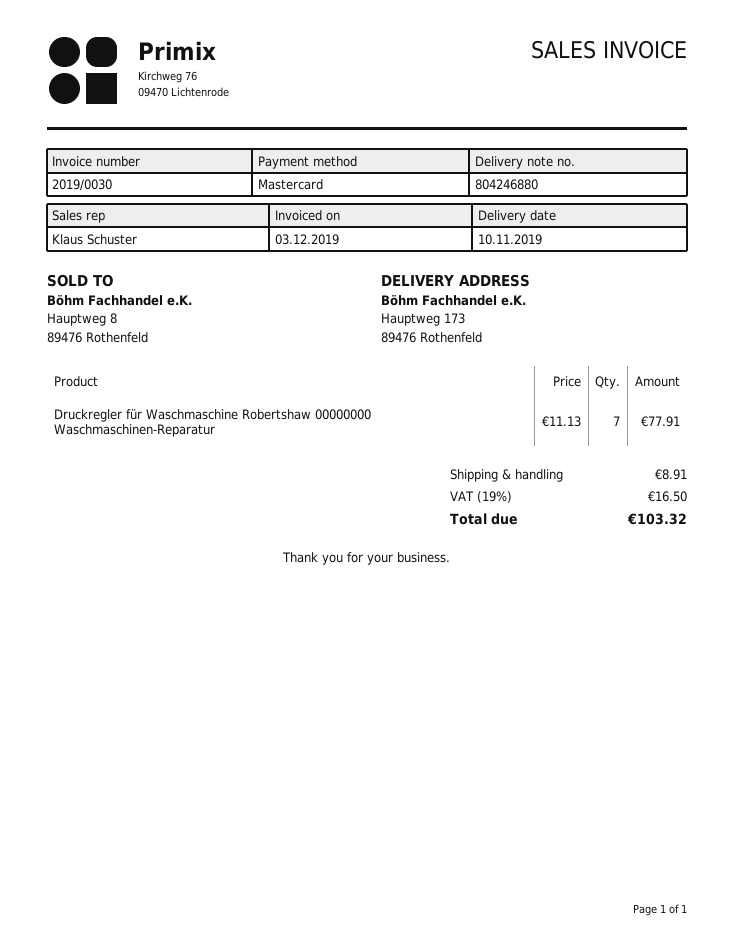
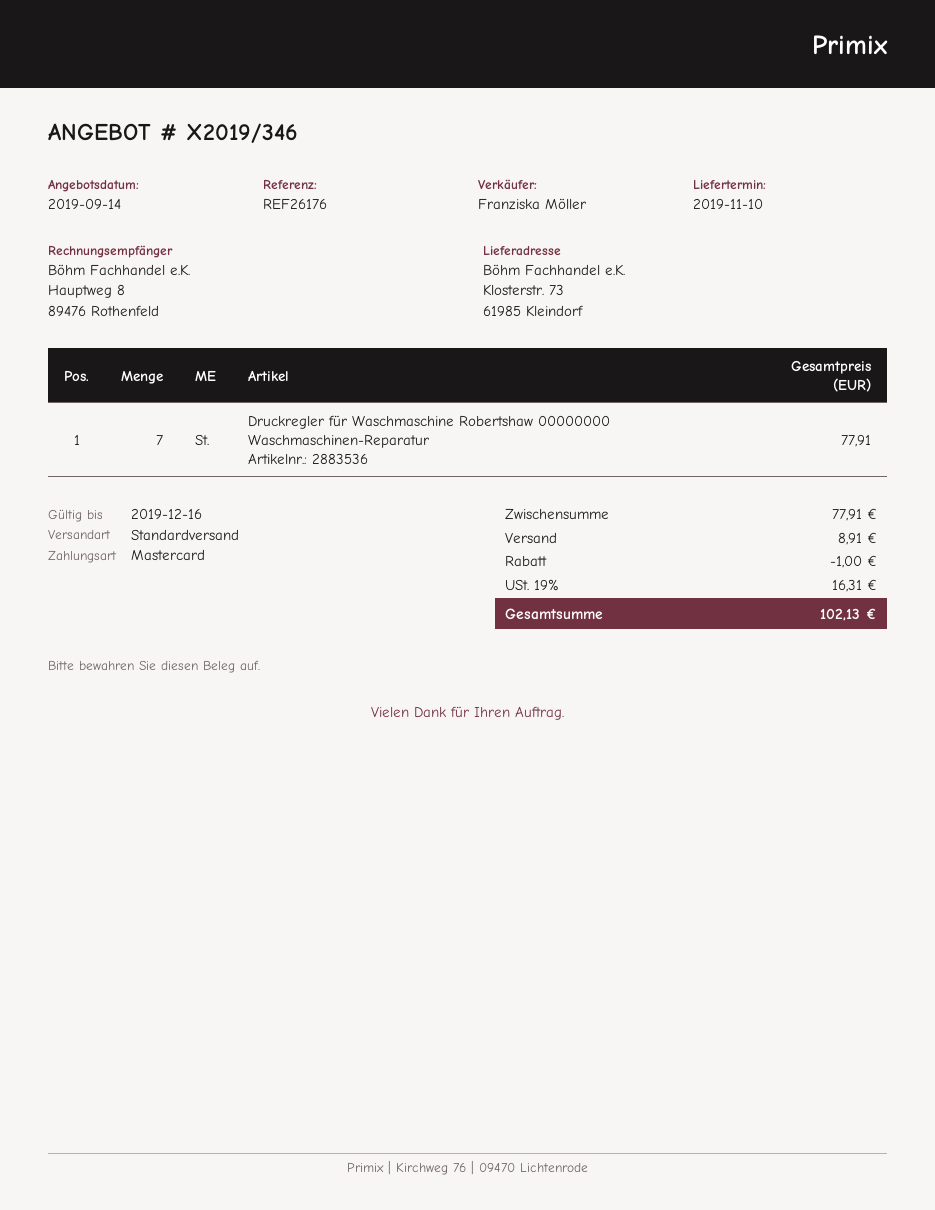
sales rep: Klaus Schuster -> Franziska Möller
ship to: Hauptweg 173, 89476 Rothenfeld -> Klosterstr. 73, 61985 Kleindorf
discount: none -> 1.00
tax: 19% = 16.50 -> 19% = 16.31
total: 103.32 -> 102.13

